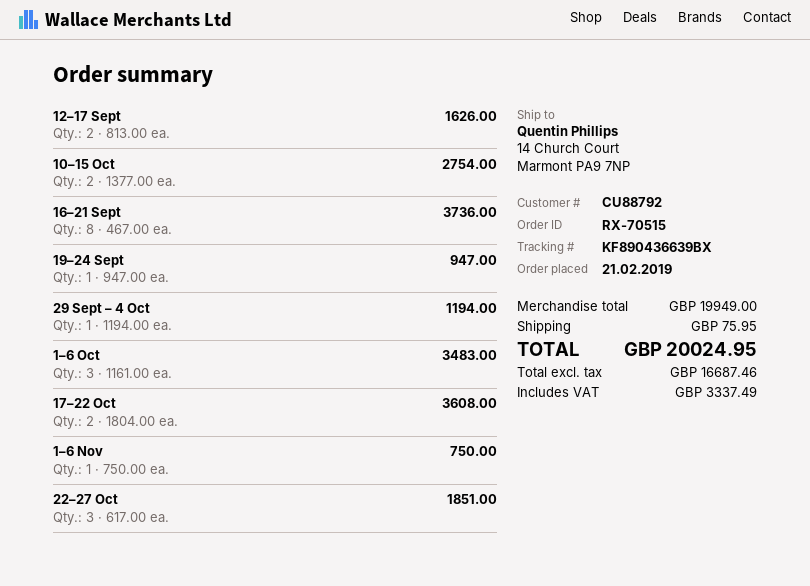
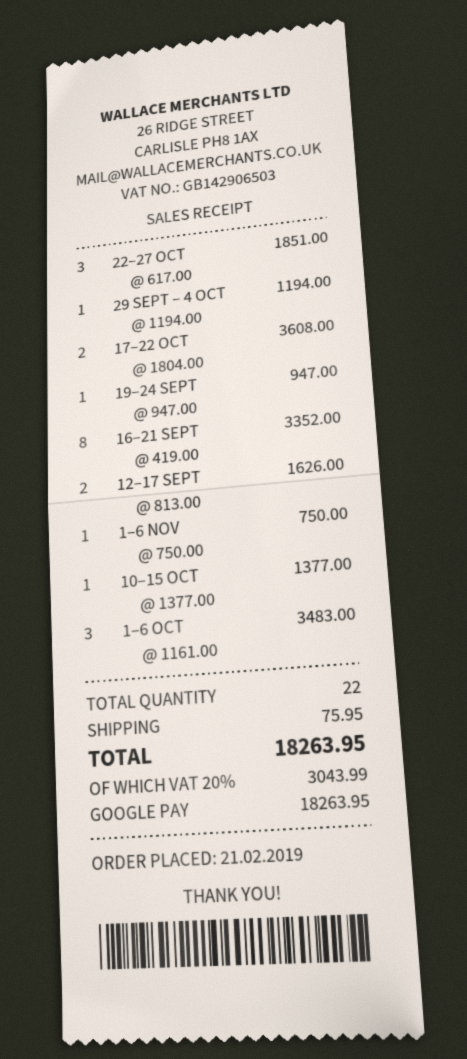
10–15 Oct: 2 x 1377.00 = 2754.00 -> 1 x 1377.00 = 1377.00
16–21 Sept: 8 x 467.00 = 3736.00 -> 8 x 419.00 = 3352.00
tax: 3337.49 -> 3043.99
total: 20024.95 -> 18263.95

